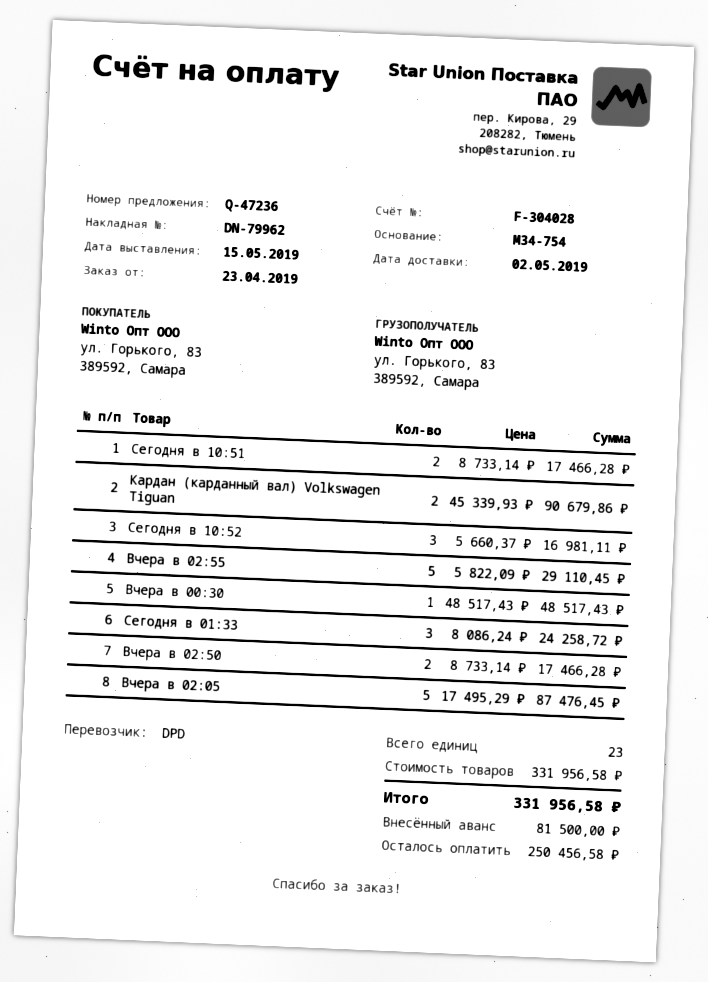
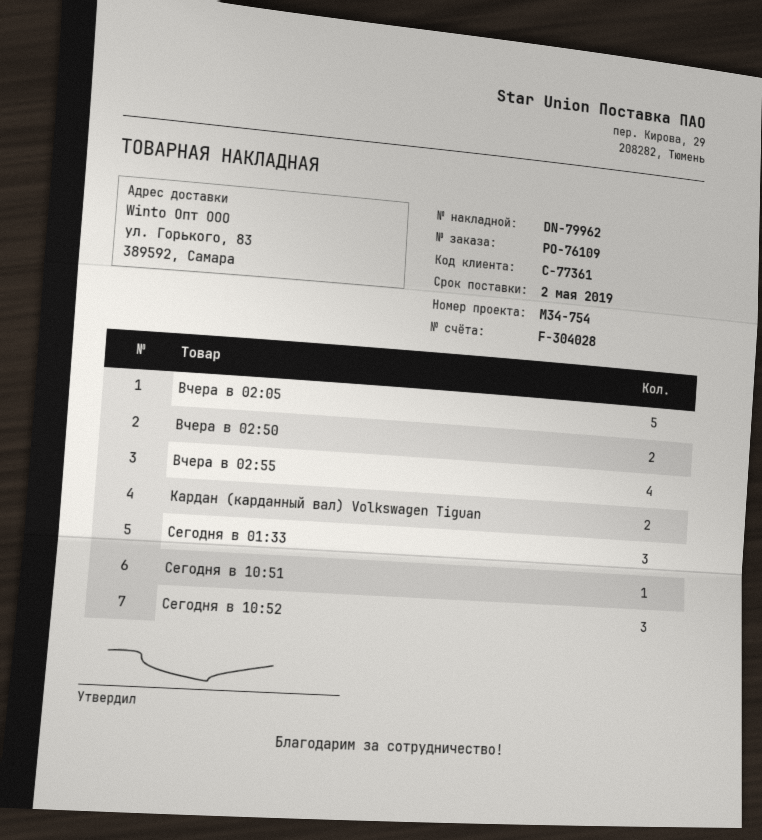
Сегодня в 10:51: 2 -> 1
Вчера в 02:55: 5 -> 4
Вчера в 00:30: 1 -> none

